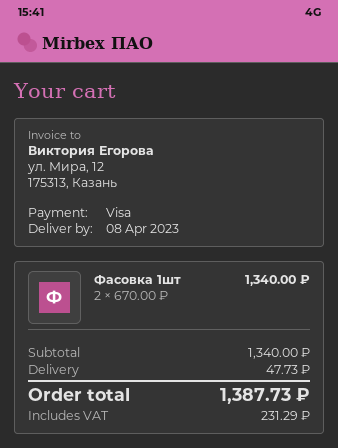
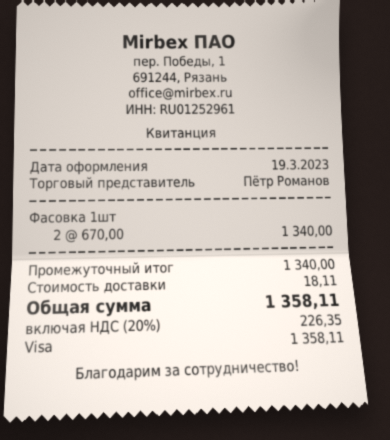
shipping: 47.73 -> 18.11
tax: 231.29 -> 226.35
total: 1387.73 -> 1358.11

